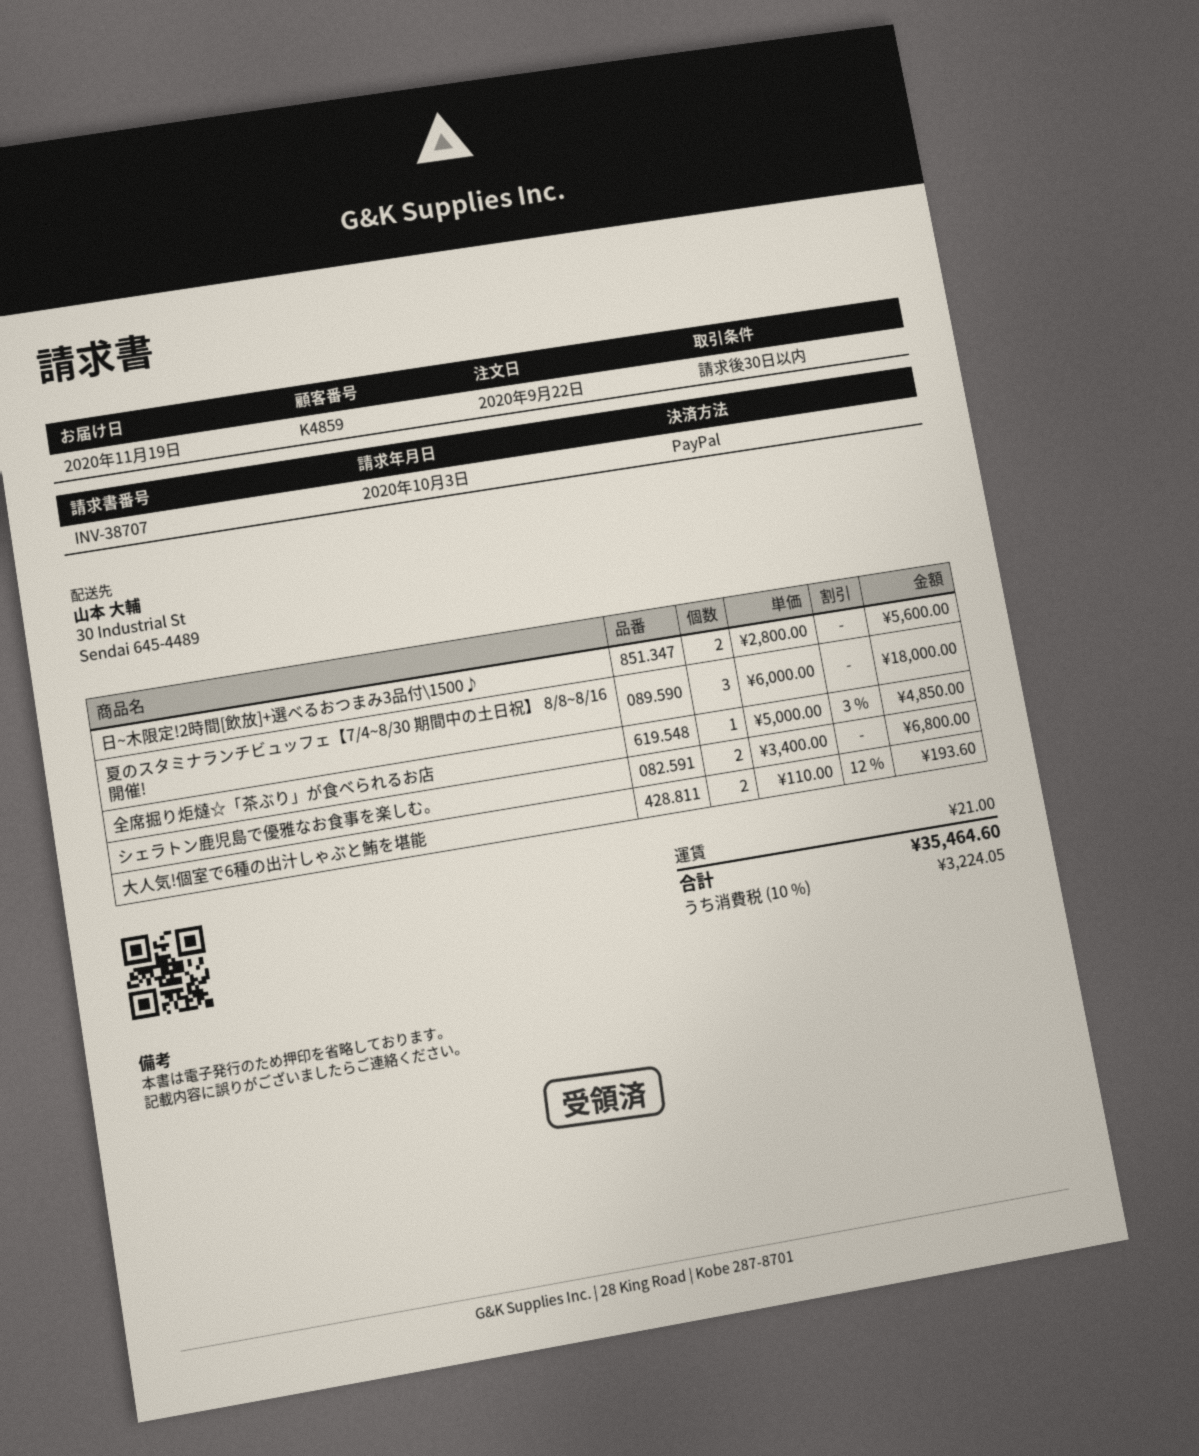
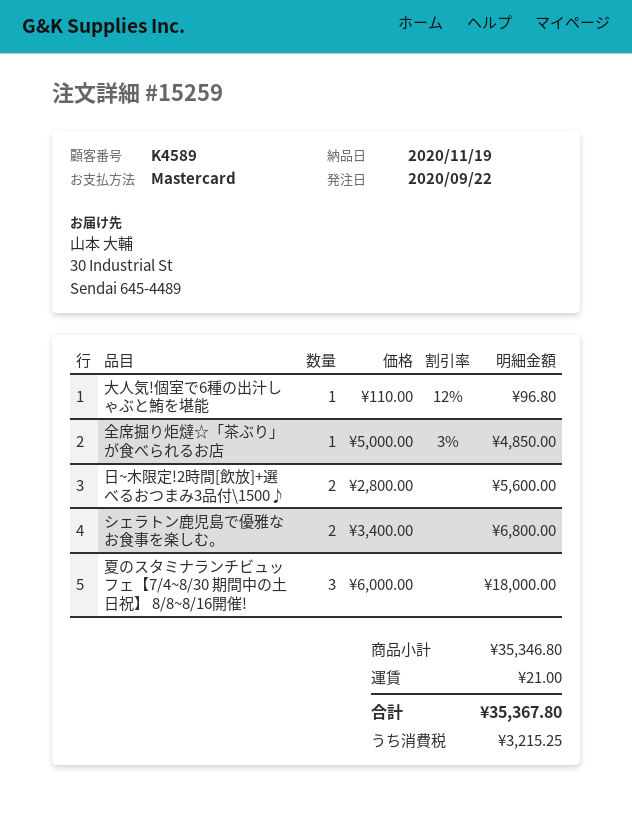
customer number: K4859 -> K4589
payment method: PayPal -> Mastercard
大人気!個室で6種の出汁しゃぶと鮪を堪能: 2 x 110.00 - 12% = 193.60 -> 1 x 110.00 - 12% = 96.80
tax: 3224.05 -> 3215.25
total: 35464.60 -> 35367.80

